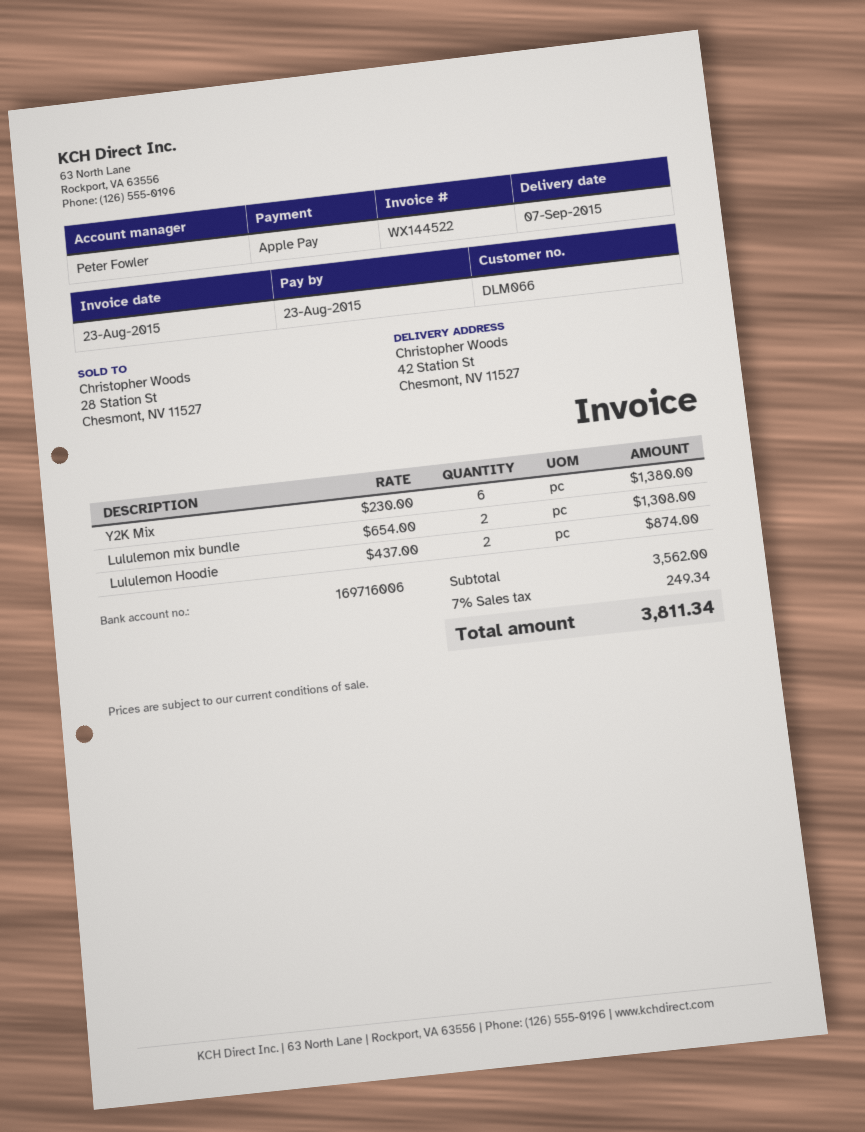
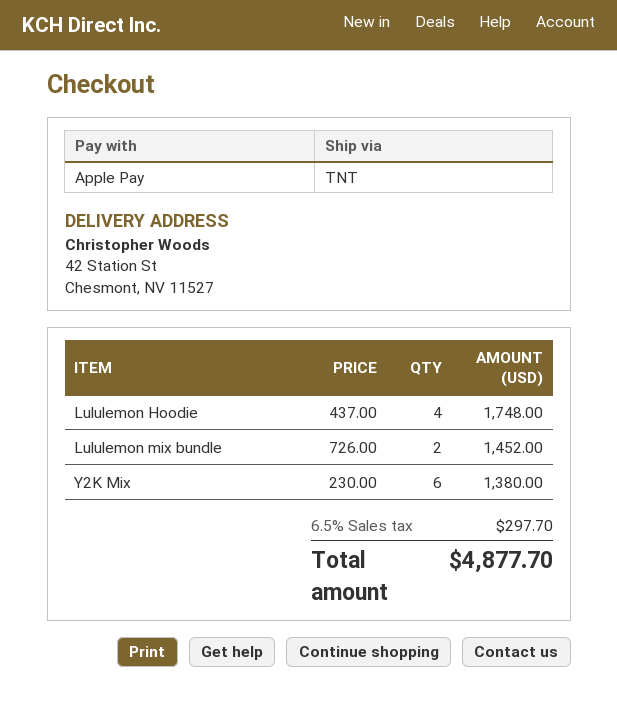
Lululemon mix bundle: 2 x 654.00 = 1308.00 -> 2 x 726.00 = 1452.00
Lululemon Hoodie: 2 x 437.00 = 874.00 -> 4 x 437.00 = 1748.00
tax: 7% = 249.34 -> 6.5% = 297.70
total: 3811.34 -> 4877.70

